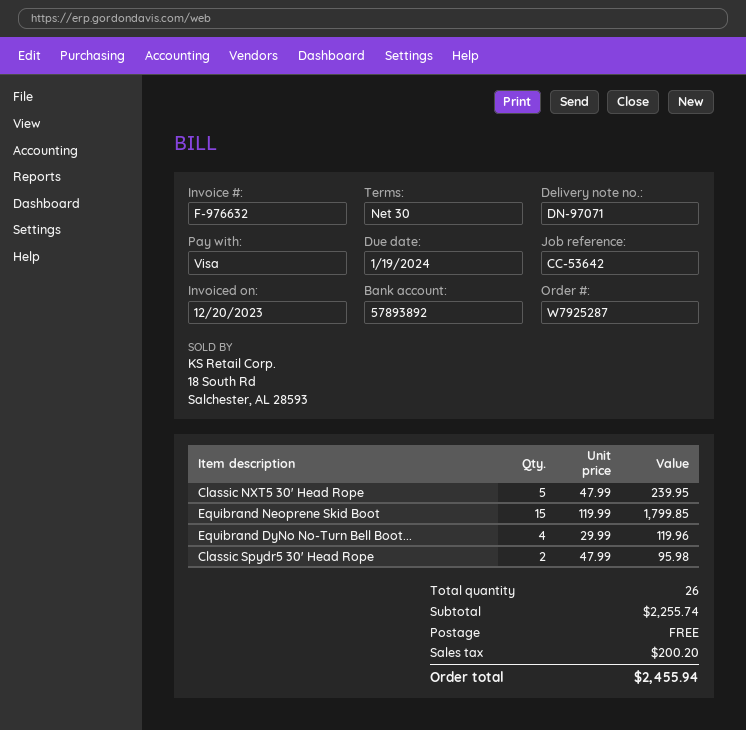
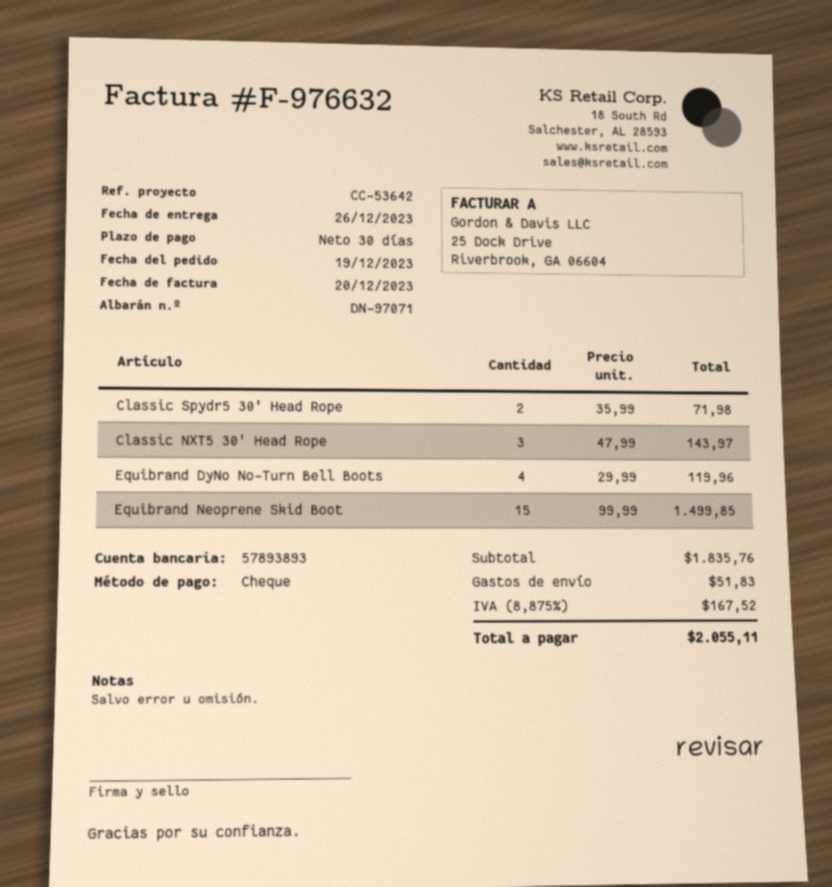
payment method: Visa -> cheque
bank account: 57893892 -> 57893893
Classic NXT5 30' Head Rope: 5 x 47.99 = 239.95 -> 3 x 47.99 = 143.97
Equibrand Neoprene Skid Boot: 15 x 119.99 = 1799.85 -> 15 x 99.99 = 1499.85
Classic Spydr5 30' Head Rope: 2 x 47.99 = 95.98 -> 2 x 35.99 = 71.98
subtotal: 2255.74 -> 1835.76
shipping: 0.00 -> 51.83
tax: 200.20 -> 167.52
total: 2455.94 -> 2055.11

